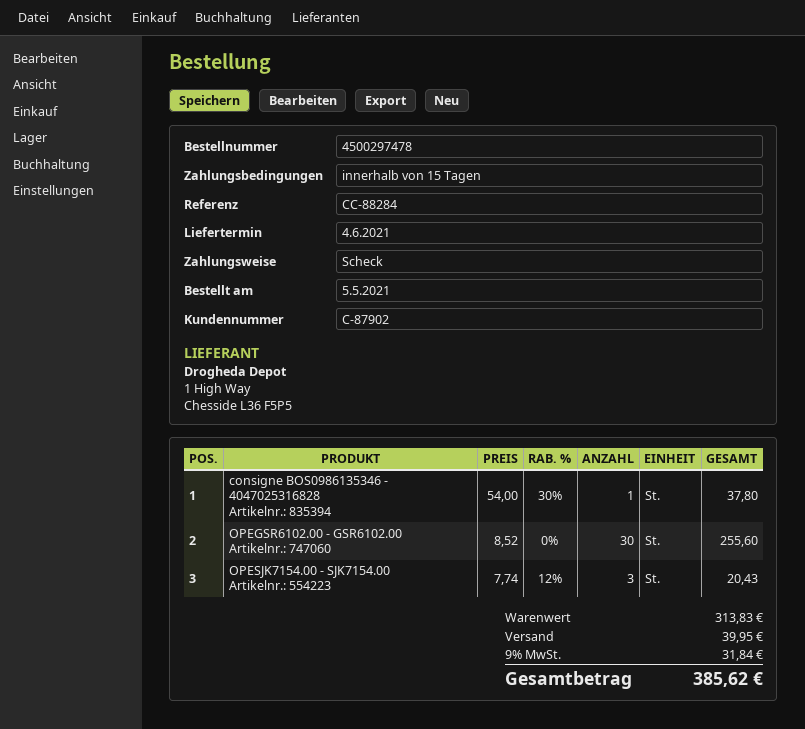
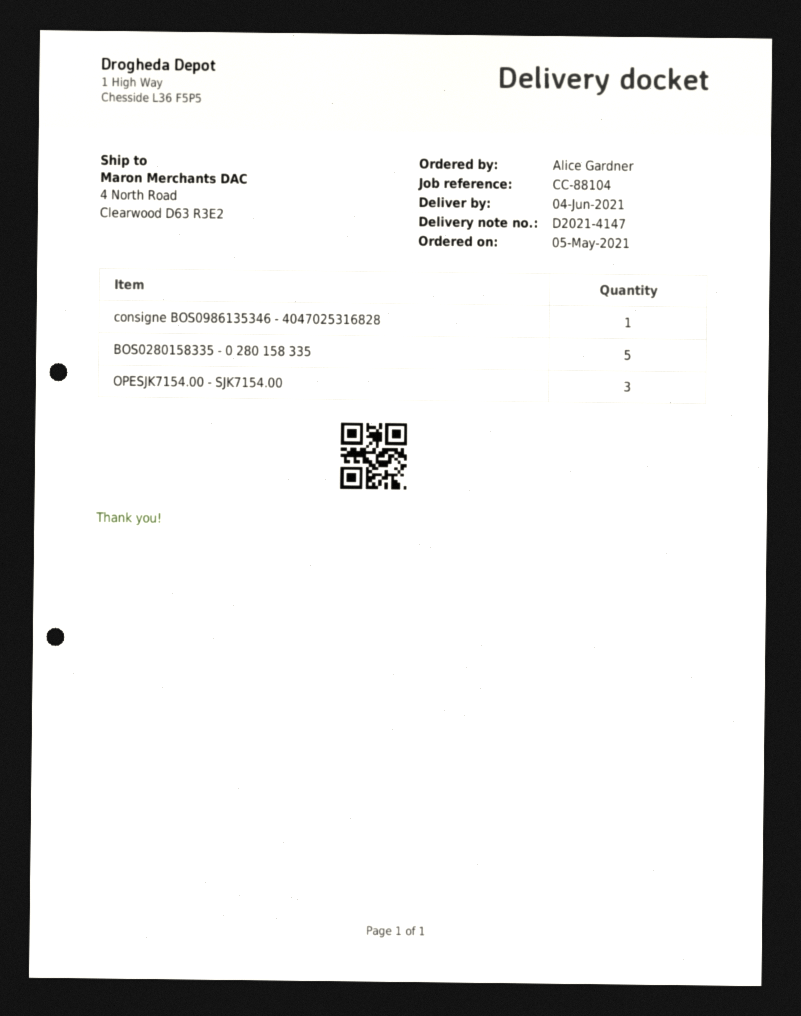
reference: CC-88284 -> CC-88104
OPEGSR6102.00 - GSR6102.00: 30 -> none
BOS0280158335 - 0 280 158 335: none -> 5

